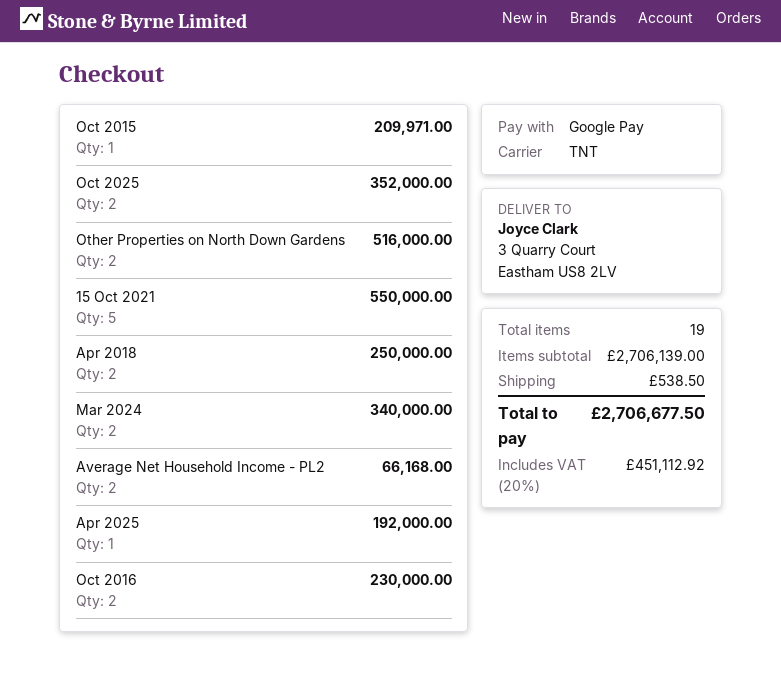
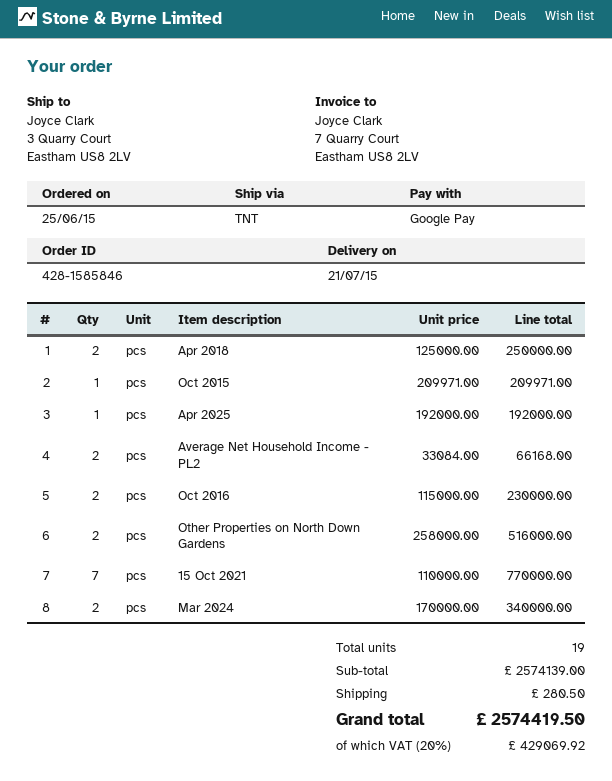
Oct 2025: 2 for 352000.00 -> none
15 Oct 2021: 5 for 550000.00 -> 7 for 770000.00
subtotal: 2706139.00 -> 2574139.00
shipping: 538.50 -> 280.50
tax: 20% = 451112.92 -> 20% = 429069.92
total: 2706677.50 -> 2574419.50

